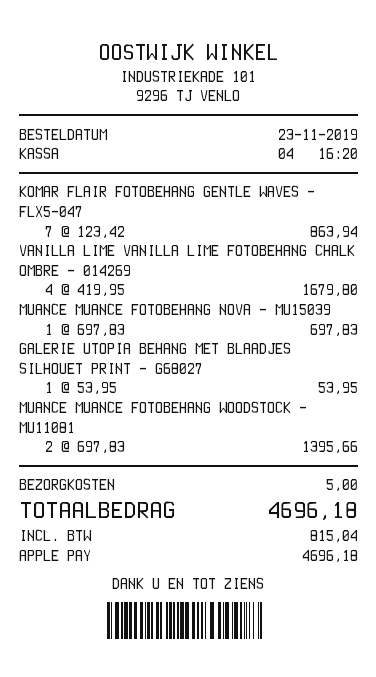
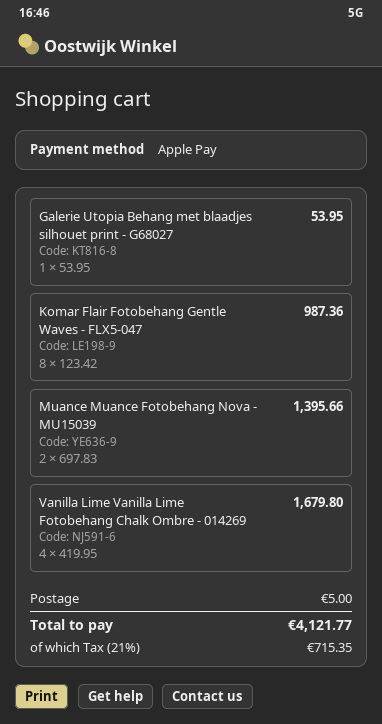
KOMAR FLAIR FOTOBEHANG GENTLE WAVES - FLX5-047: 7 x 123.42 = 863.94 -> 8 x 123.42 = 987.36
MUANCE MUANCE FOTOBEHANG NOVA - MU15039: 1 x 697.83 = 697.83 -> 2 x 697.83 = 1395.66
MUANCE MUANCE FOTOBEHANG WOODSTOCK - MU11081: 2 x 697.83 = 1395.66 -> none
tax: 815.04 -> 715.35
total: 4696.18 -> 4121.77

